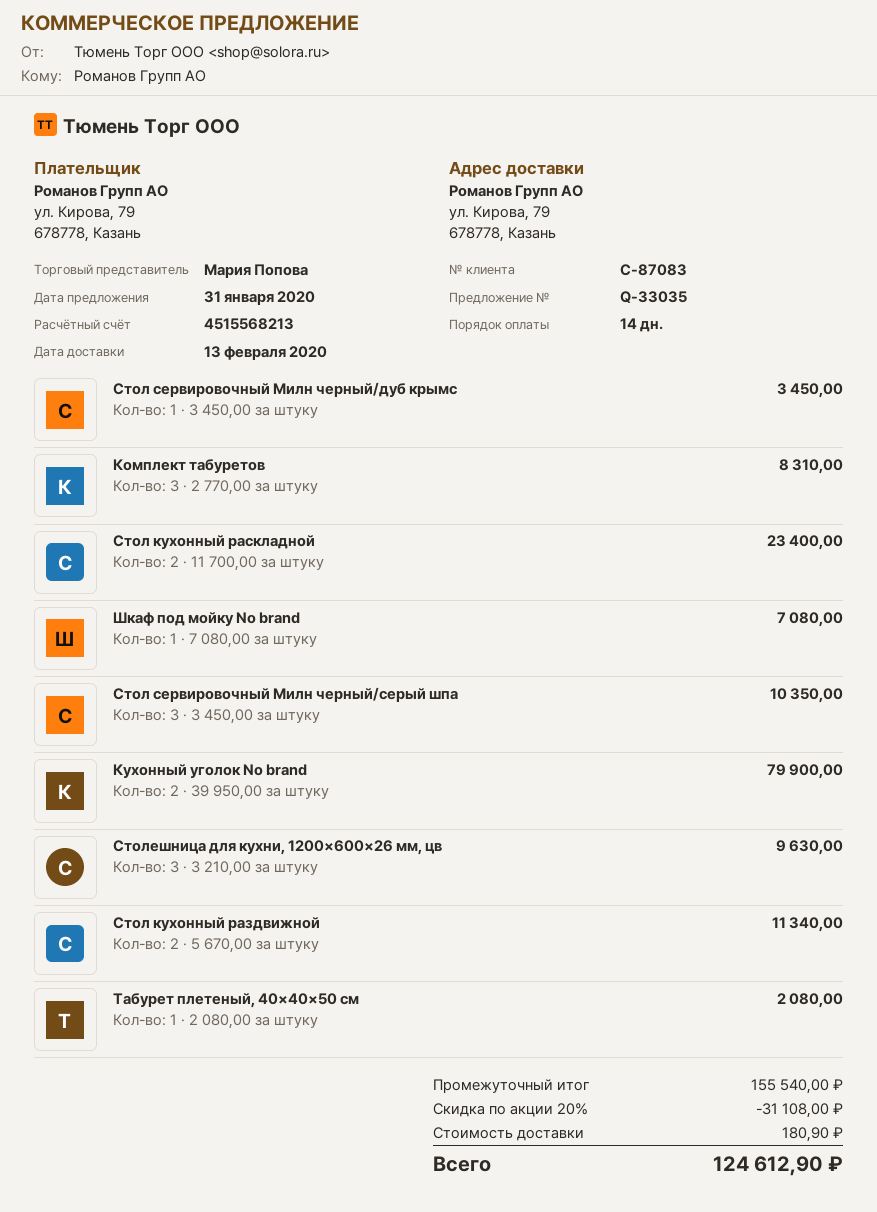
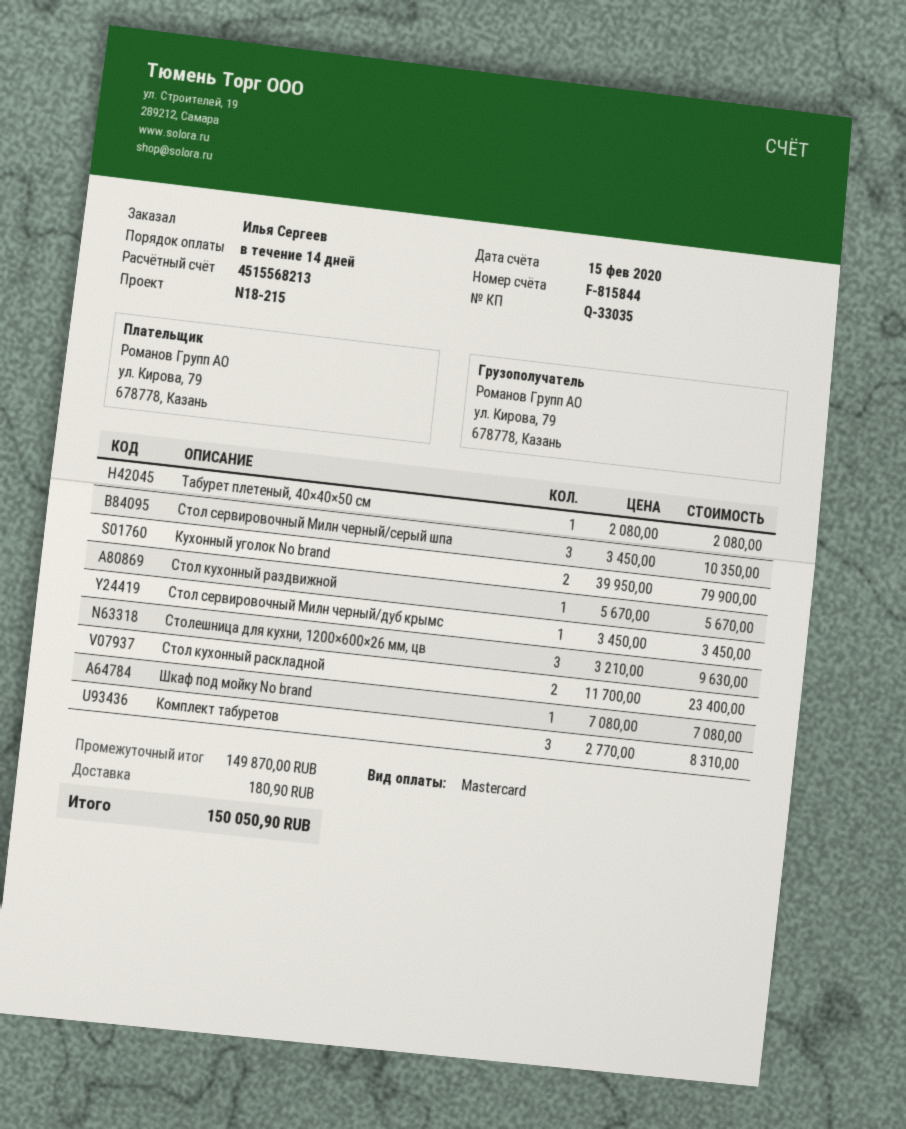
Стол кухонный раздвижной: 2 x 5670.00 = 11340.00 -> 1 x 5670.00 = 5670.00
subtotal: 155540.00 -> 149870.00
discount: 20% = 31108.00 -> none
total: 124612.90 -> 150050.90

